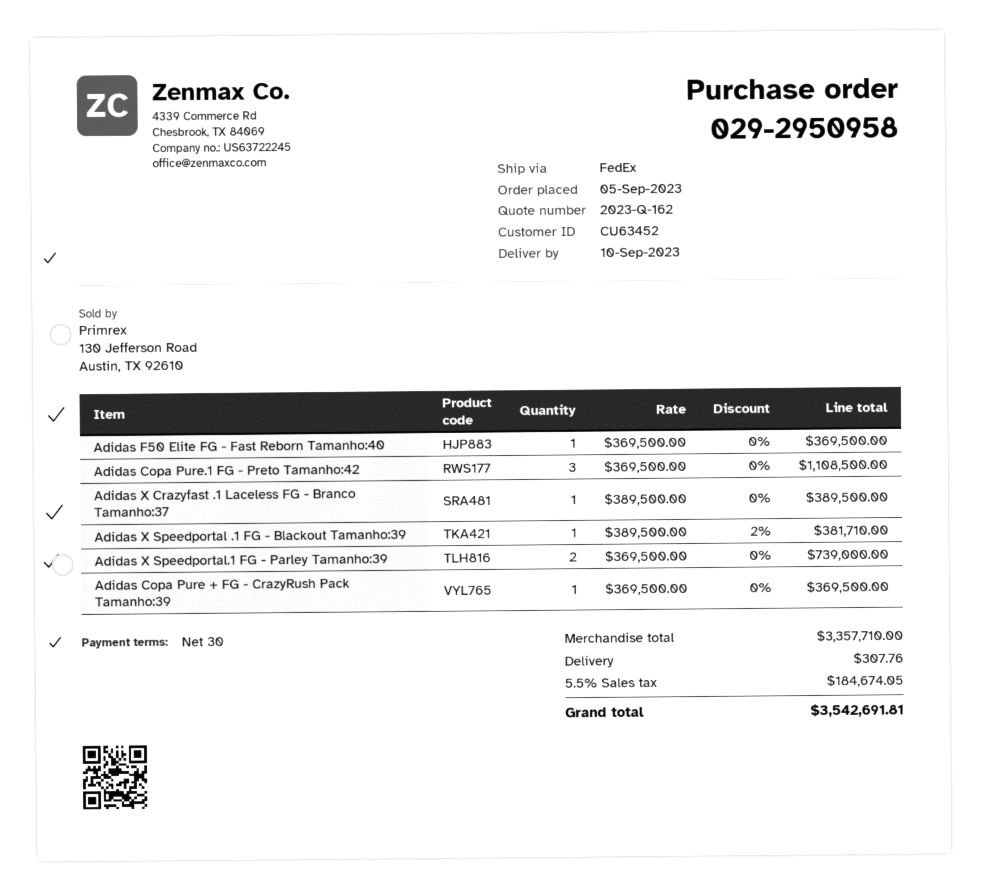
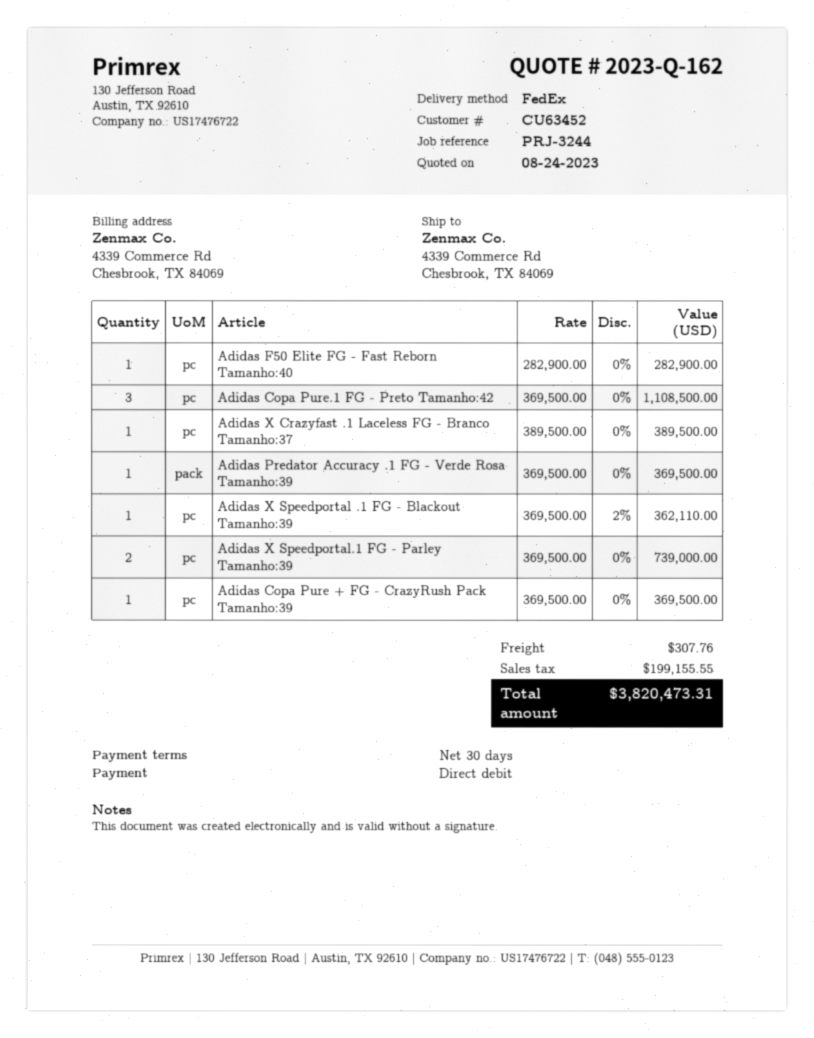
Adidas F50 Elite FG - Fast Reborn Tamanho:40: 1 x 369500.00 = 369500.00 -> 1 x 282900.00 = 282900.00
Adidas X Speedportal .1 FG - Blackout Tamanho:39: 1 x 389500.00 - 2% = 381710.00 -> 1 x 369500.00 - 2% = 362110.00
Adidas Predator Accuracy .1 FG - Verde Rosa Tamanho:39: none -> 1 x 369500.00 = 369500.00
tax: 184674.05 -> 199155.55
total: 3542691.81 -> 3820473.31

